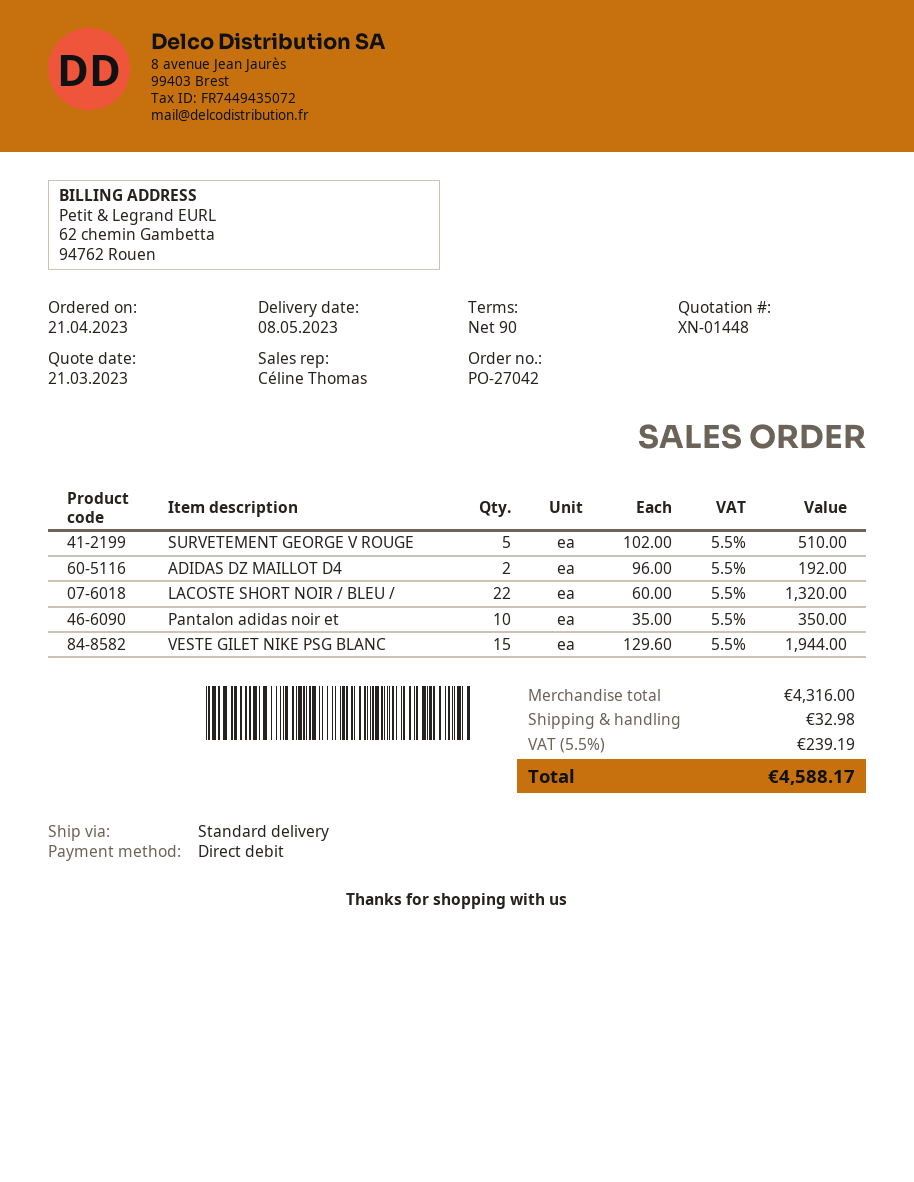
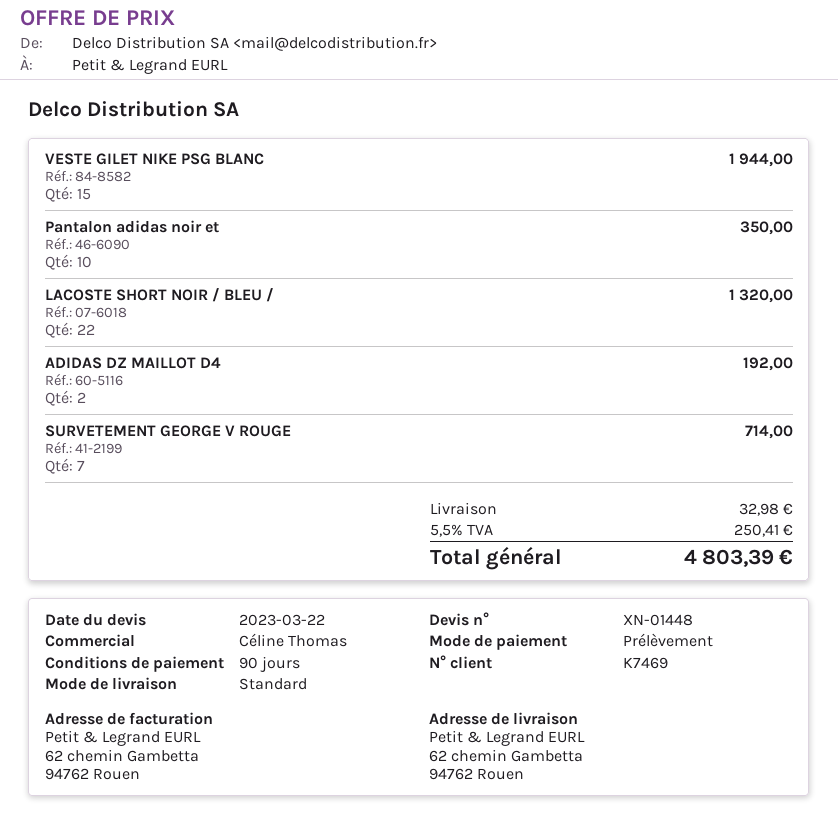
quote date: 2023-03-21 -> 2023-03-22
SURVETEMENT GEORGE V ROUGE: 5 for 510.00 -> 7 for 714.00
tax: 5.5% = 239.19 -> 5.5% = 250.41
total: 4588.17 -> 4803.39

